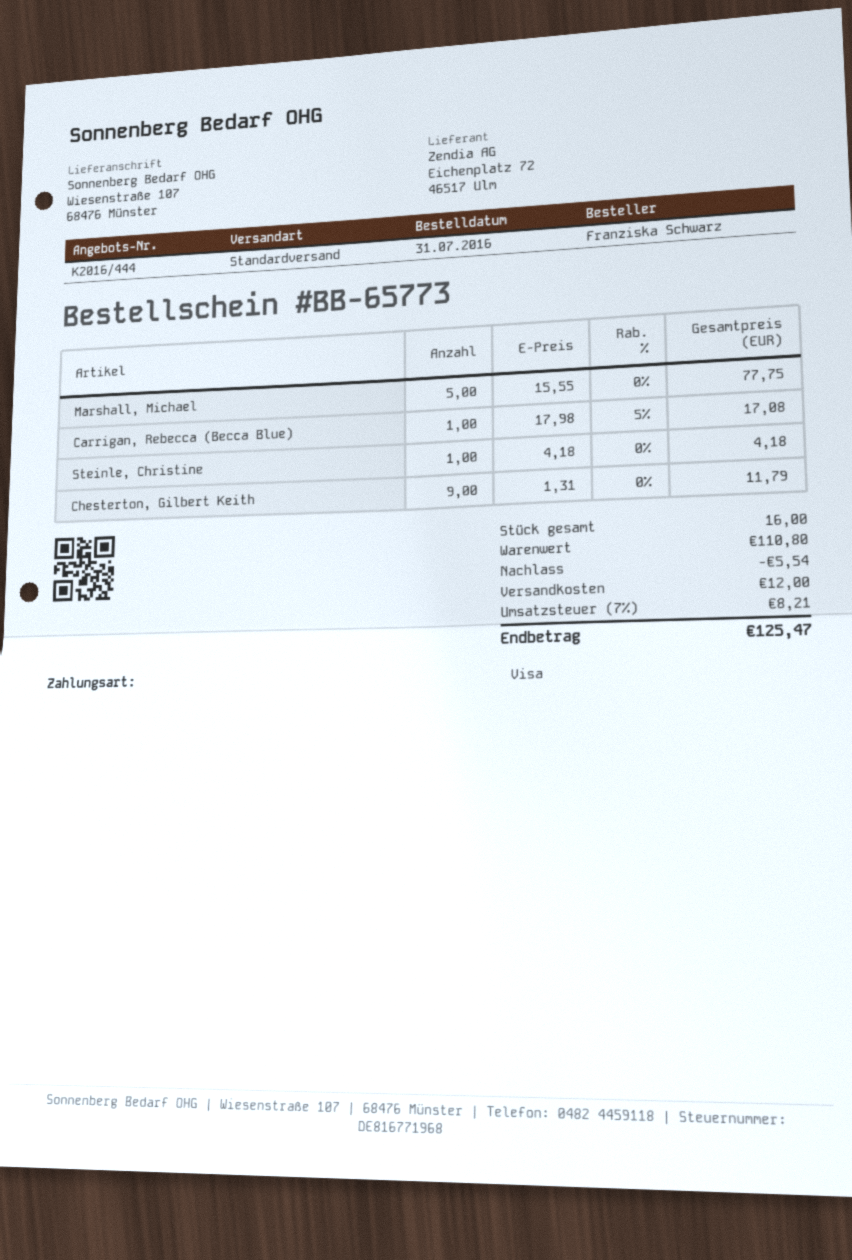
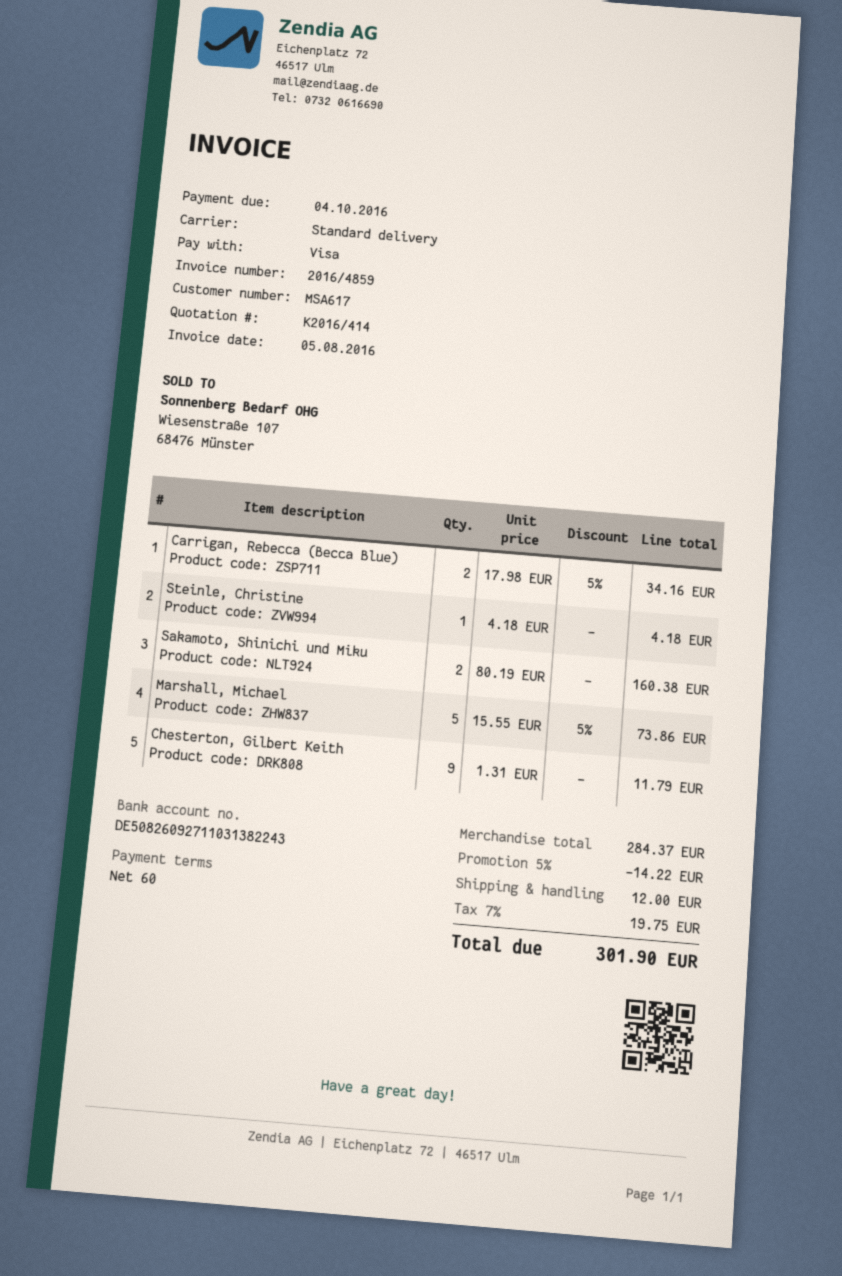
quote number: K2016/444 -> K2016/414
Marshall, Michael: 5 x 15.55 = 77.75 -> 5 x 15.55 - 5% = 73.86
Carrigan, Rebecca (Becca Blue): 1 x 17.98 - 5% = 17.08 -> 2 x 17.98 - 5% = 34.16
Sakamoto, Shinichi und Miku: none -> 2 x 80.19 = 160.38
subtotal: 110.80 -> 284.37
discount: 5.54 -> 14.22
tax: 7% = 8.21 -> 7% = 19.75
total: 125.47 -> 301.90

